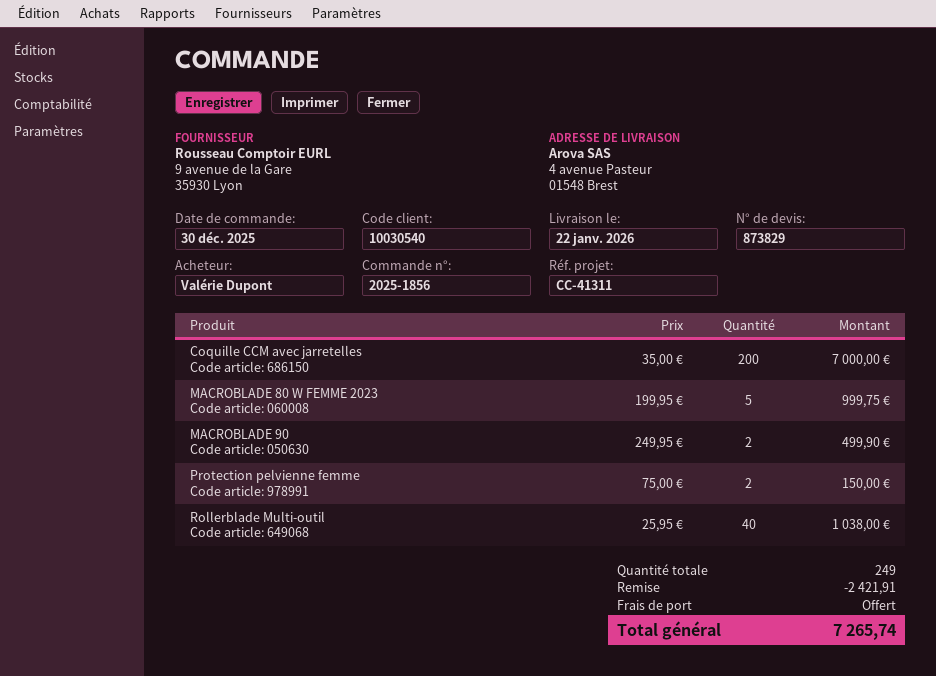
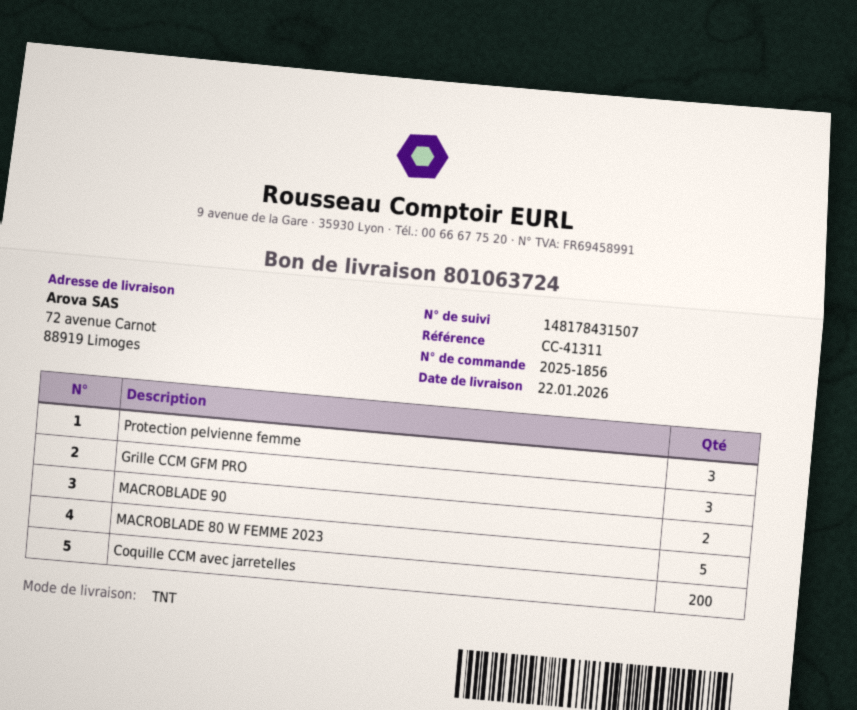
ship to: 4 avenue Pasteur, 01548 Brest -> 72 avenue Carnot, 88919 Limoges
Protection pelvienne femme: 2 -> 3
Rollerblade Multi-outil: 40 -> none
Grille CCM GFM PRO: none -> 3

